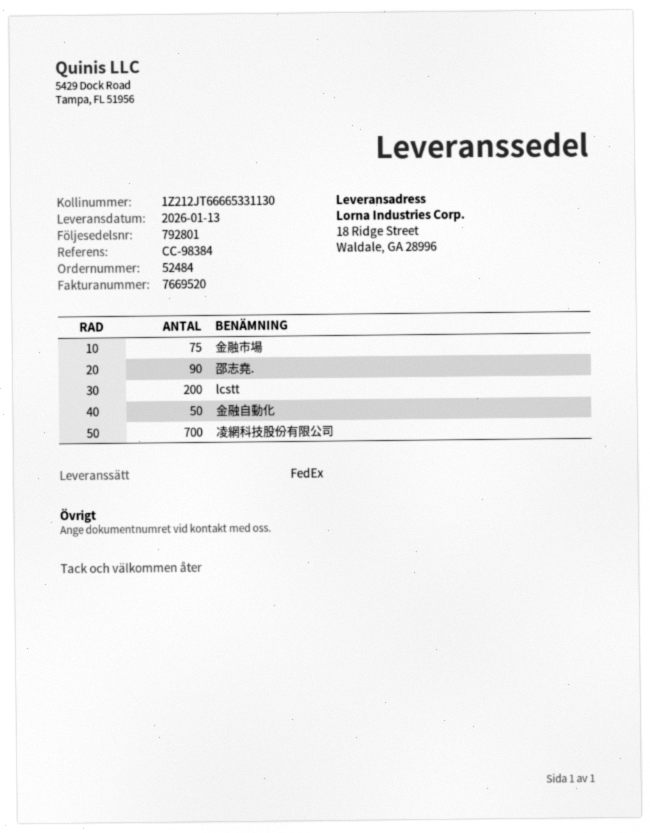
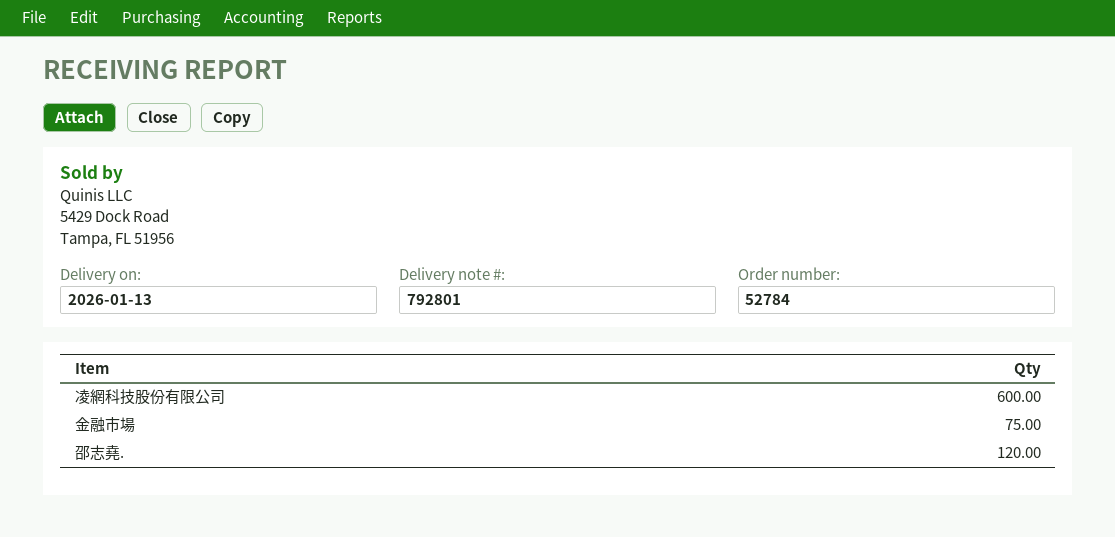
order number: 52484 -> 52784
邵志堯.: 90 -> 120
lcstt: 200 -> none
金融自動化: 50 -> none
凌網科技股份有限公司: 700 -> 600

